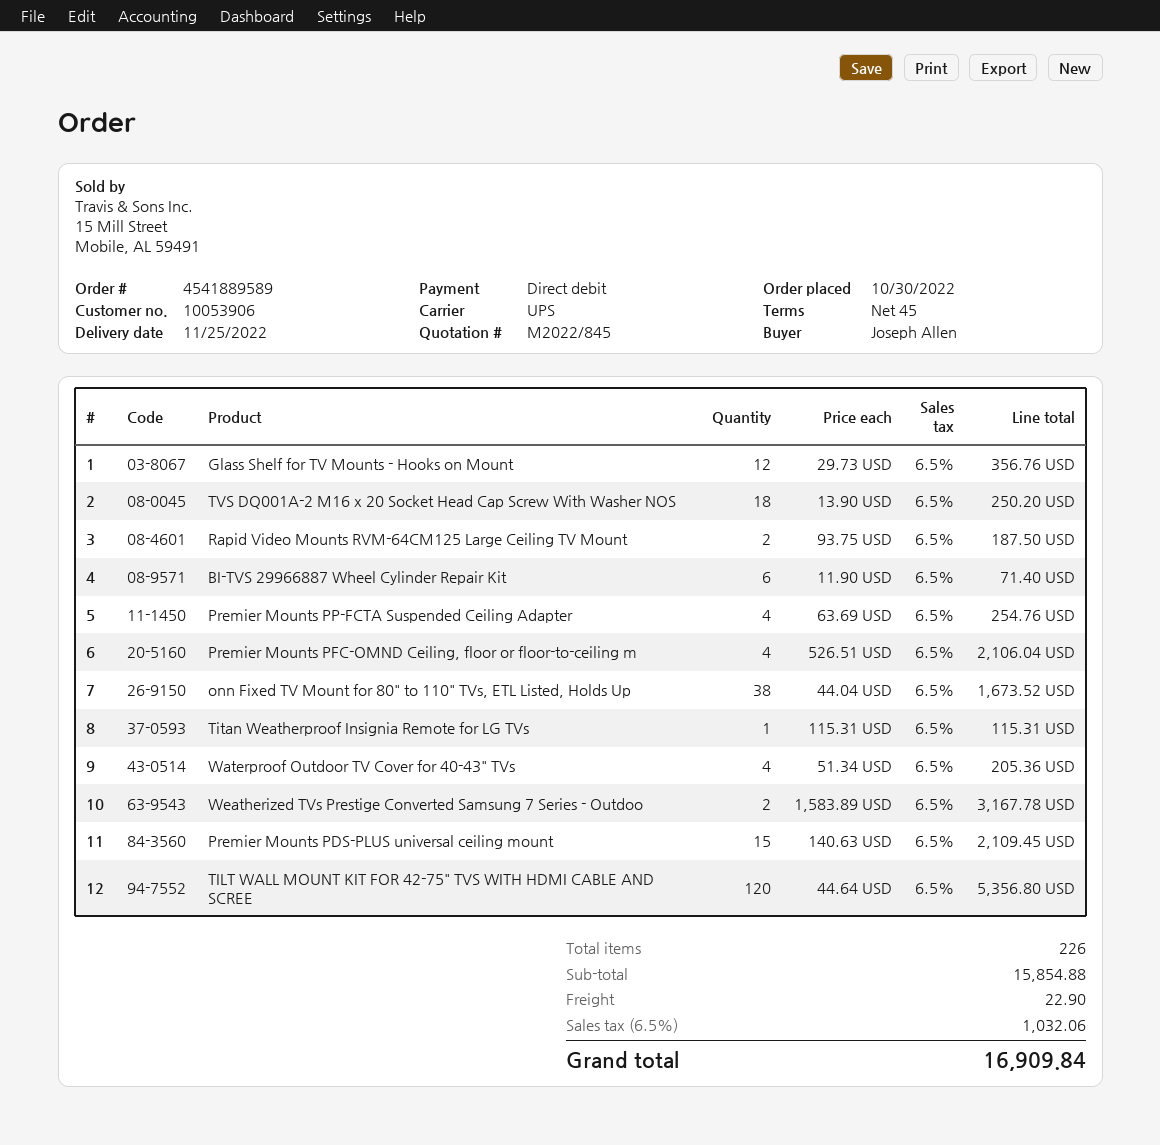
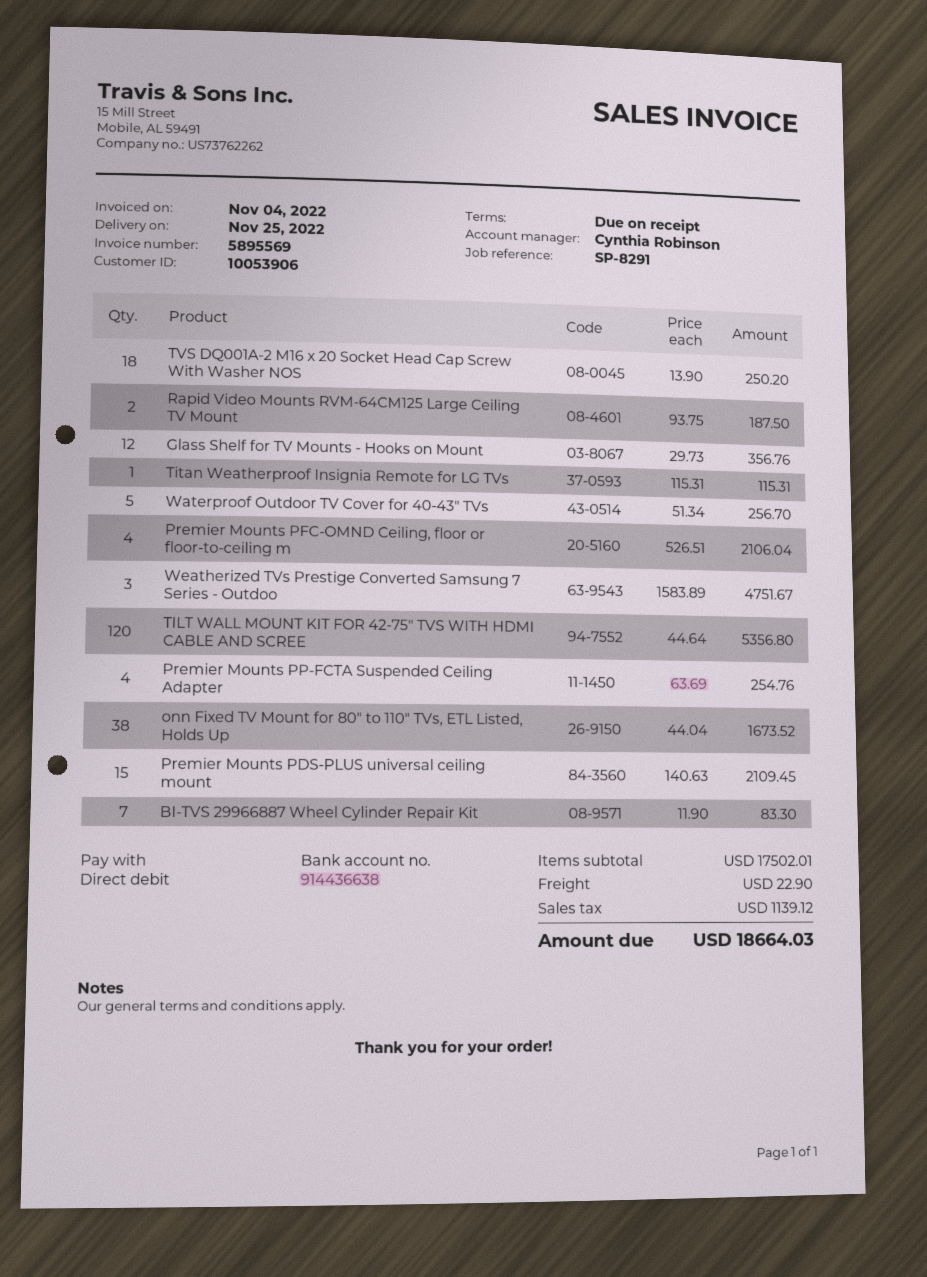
payment terms: 45 days -> on receipt
BI-TVS 29966887 Wheel Cylinder Repair Kit: 6 x 11.90 = 71.40 -> 7 x 11.90 = 83.30
Waterproof Outdoor TV Cover for 40-43" TVs: 4 x 51.34 = 205.36 -> 5 x 51.34 = 256.70
Weatherized TVs Prestige Converted Samsung 7 Series - Outdoo: 2 x 1583.89 = 3167.78 -> 3 x 1583.89 = 4751.67
subtotal: 15854.88 -> 17502.01
tax: 1032.06 -> 1139.12
total: 16909.84 -> 18664.03

